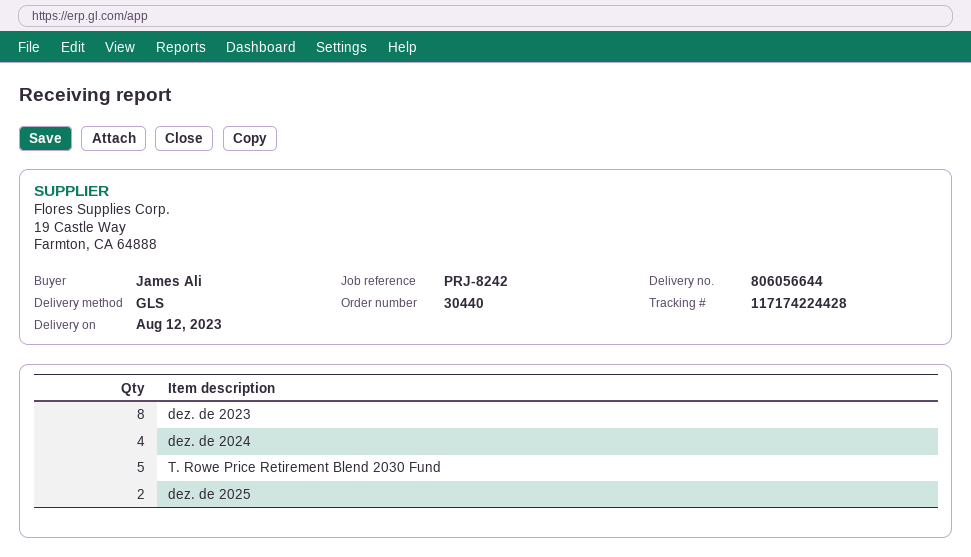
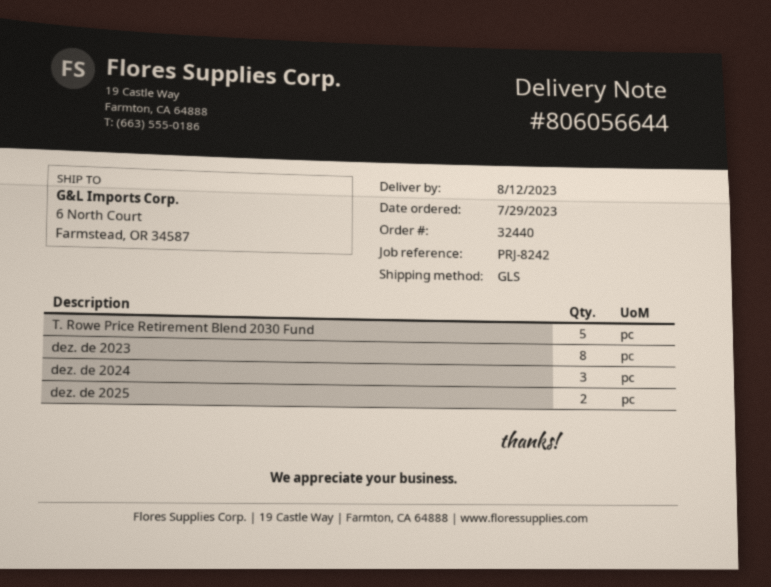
order number: 30440 -> 32440
dez. de 2024: 4 -> 3

